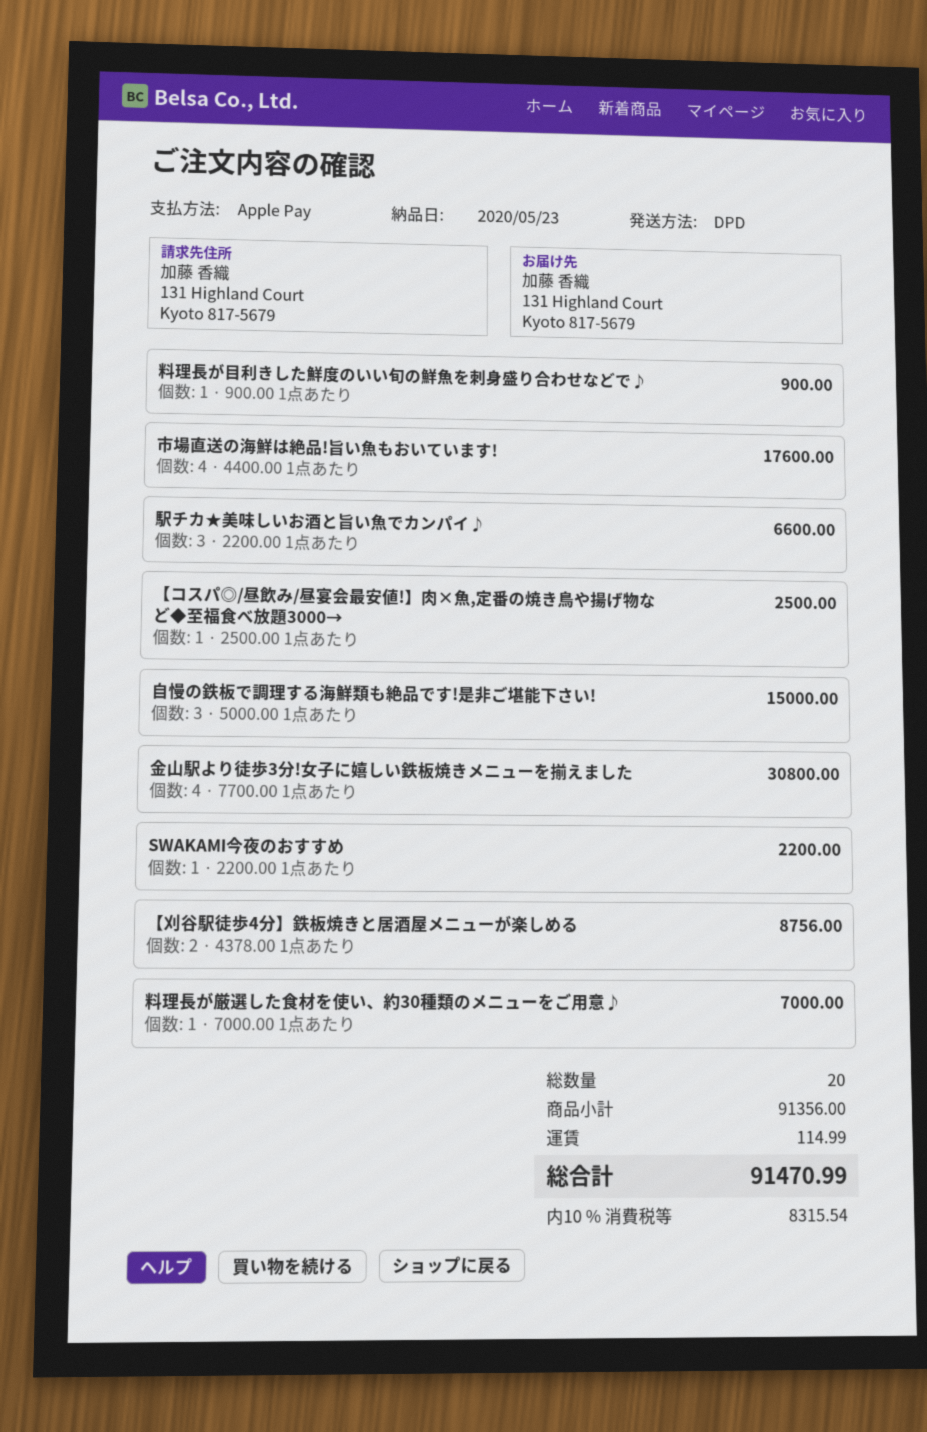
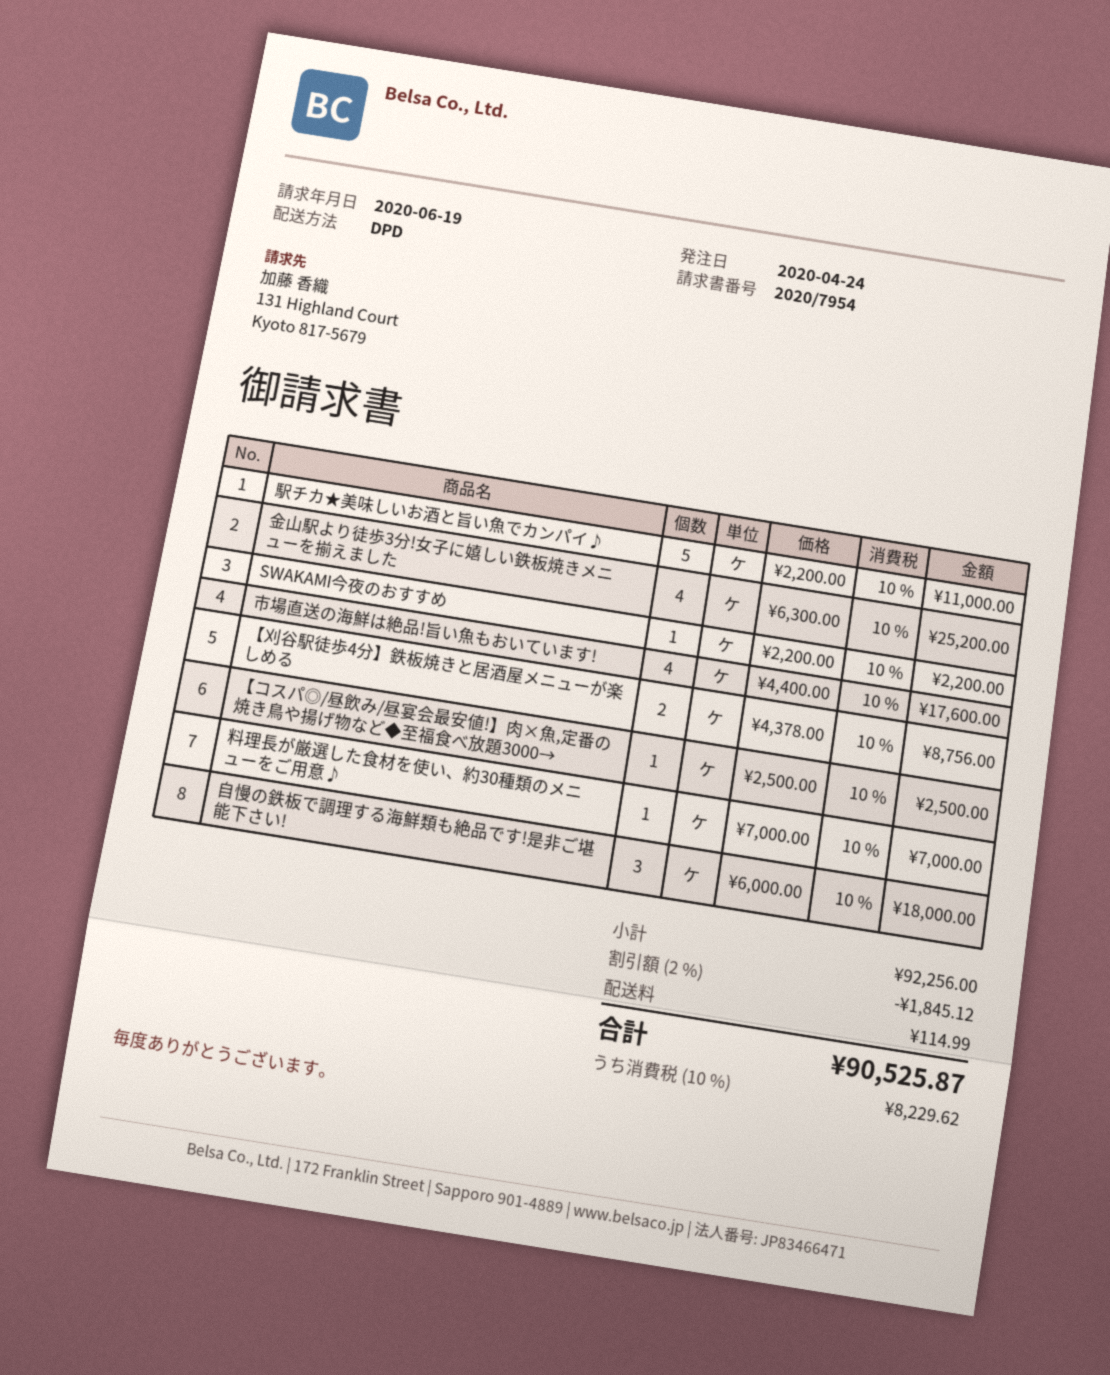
料理長が目利きした鮮度のいい旬の鮮魚を刺身盛り合わせなどで♪: 1 x 900.00 = 900.00 -> none
駅チカ★美味しいお酒と旨い魚でカンパイ♪: 3 x 2200.00 = 6600.00 -> 5 x 2200.00 = 11000.00
自慢の鉄板で調理する海鮮類も絶品です!是非ご堪能下さい!: 3 x 5000.00 = 15000.00 -> 3 x 6000.00 = 18000.00
金山駅より徒歩3分!女子に嬉しい鉄板焼きメニューを揃えました: 4 x 7700.00 = 30800.00 -> 4 x 6300.00 = 25200.00
subtotal: 91356.00 -> 92256.00
discount: none -> 2% = 1845.12
tax: 10% = 8315.54 -> 10% = 8229.62
total: 91470.99 -> 90525.87

